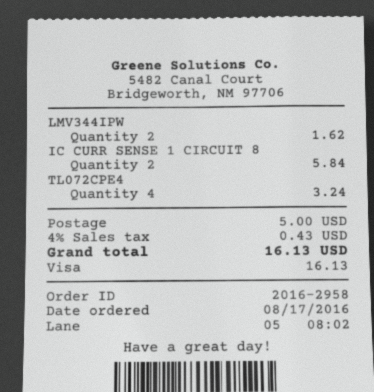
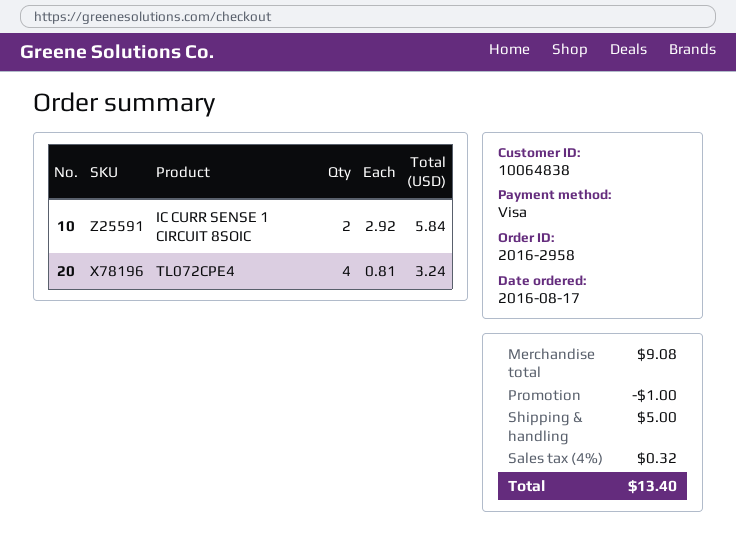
LMV344IPW: 2 for 1.62 -> none
discount: none -> 1.00
tax: 4% = 0.43 -> 4% = 0.32
total: 16.13 -> 13.40

